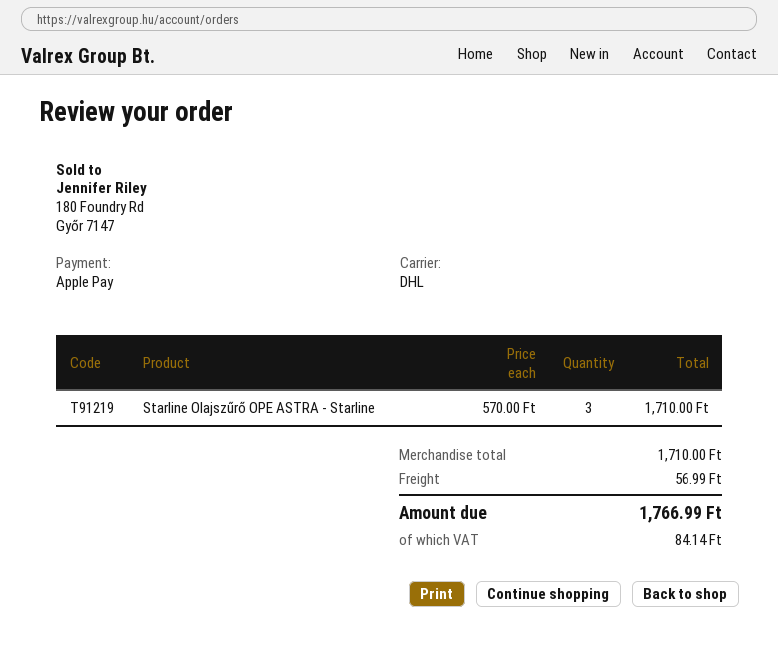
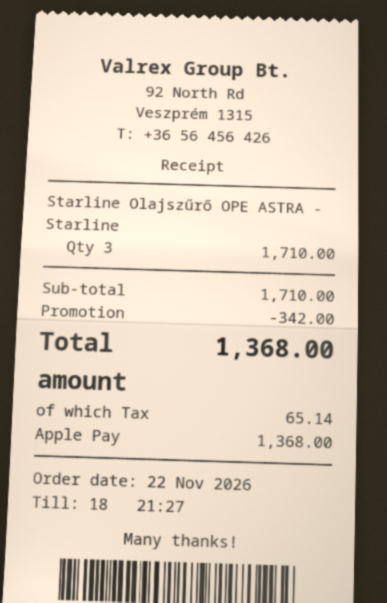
discount: none -> 342.00
shipping: 56.99 -> none
tax: 84.14 -> 65.14
total: 1766.99 -> 1368.00

